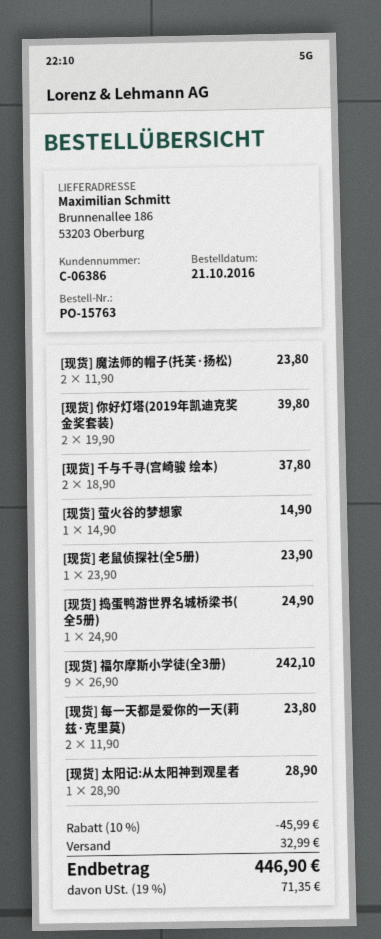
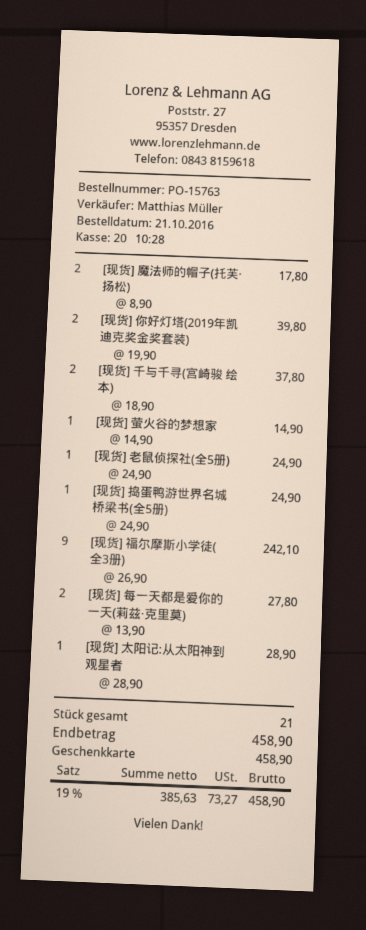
[现货] 魔法师的帽子(托芙·扬松): 2 x 11.90 = 23.80 -> 2 x 8.90 = 17.80
[现货] 老鼠侦探社(全5册): 1 x 23.90 = 23.90 -> 1 x 24.90 = 24.90
[现货] 每一天都是爱你的一天(莉兹·克里莫): 2 x 11.90 = 23.80 -> 2 x 13.90 = 27.80
discount: 10% = 45.99 -> none
shipping: 32.99 -> none
tax: 19% = 71.35 -> 19% = 73.27
total: 446.90 -> 458.90

